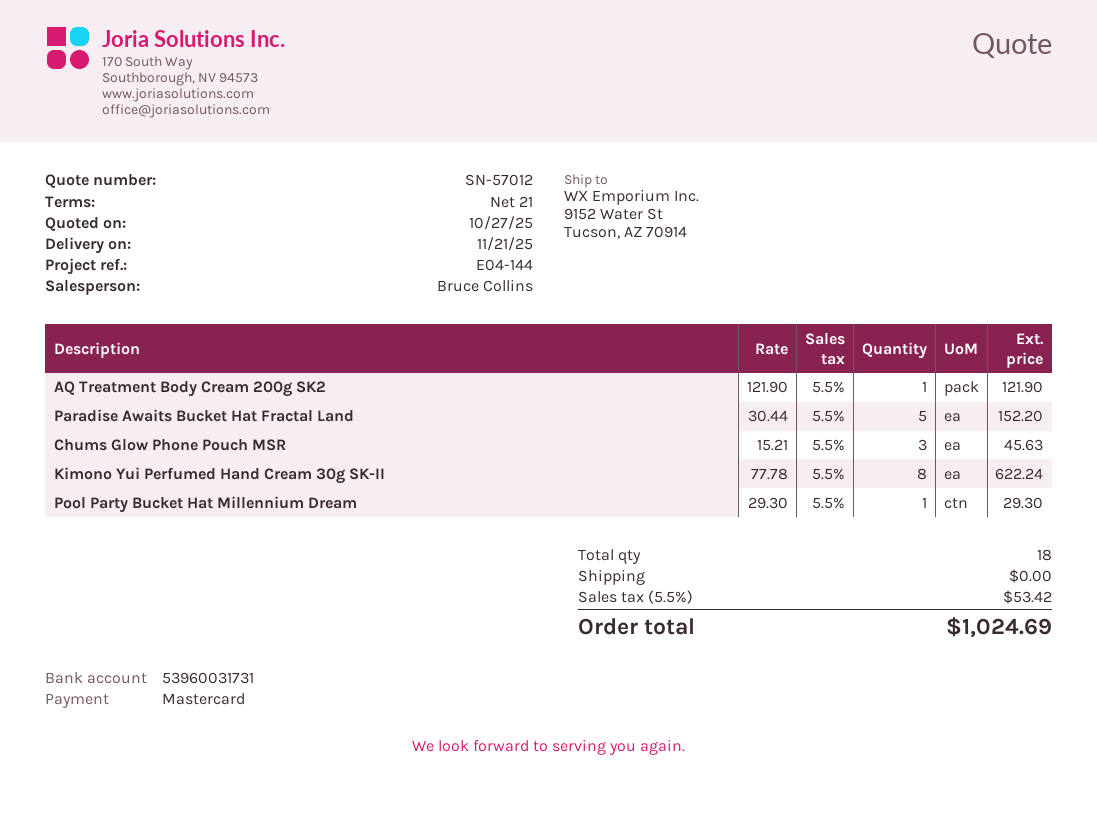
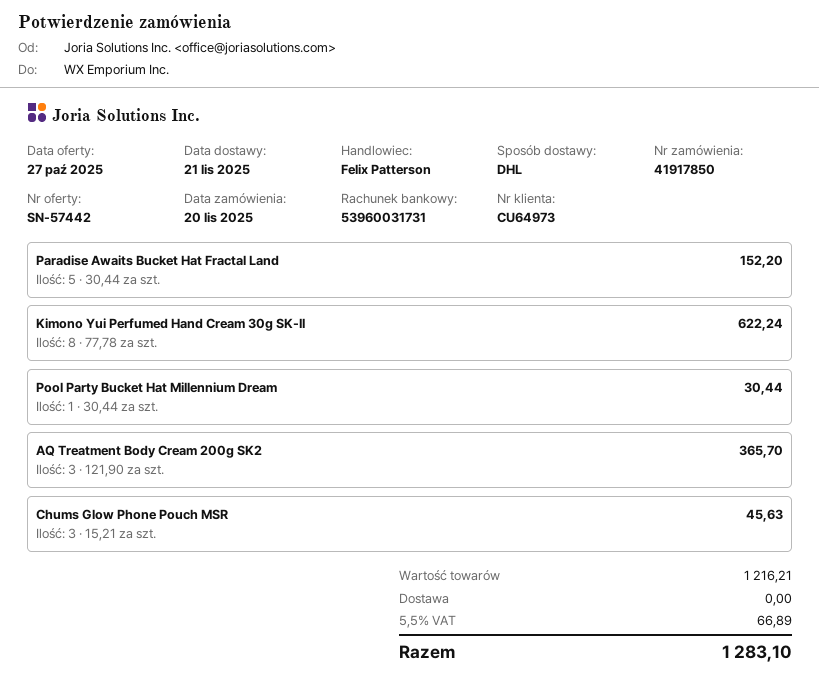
quote number: SN-57012 -> SN-57442
sales rep: Bruce Collins -> Felix Patterson
AQ Treatment Body Cream 200g SK2: 1 x 121.90 = 121.90 -> 3 x 121.90 = 365.70
Pool Party Bucket Hat Millennium Dream: 1 x 29.30 = 29.30 -> 1 x 30.44 = 30.44
tax: 5.5% = 53.42 -> 5.5% = 66.89
total: 1024.69 -> 1283.10

